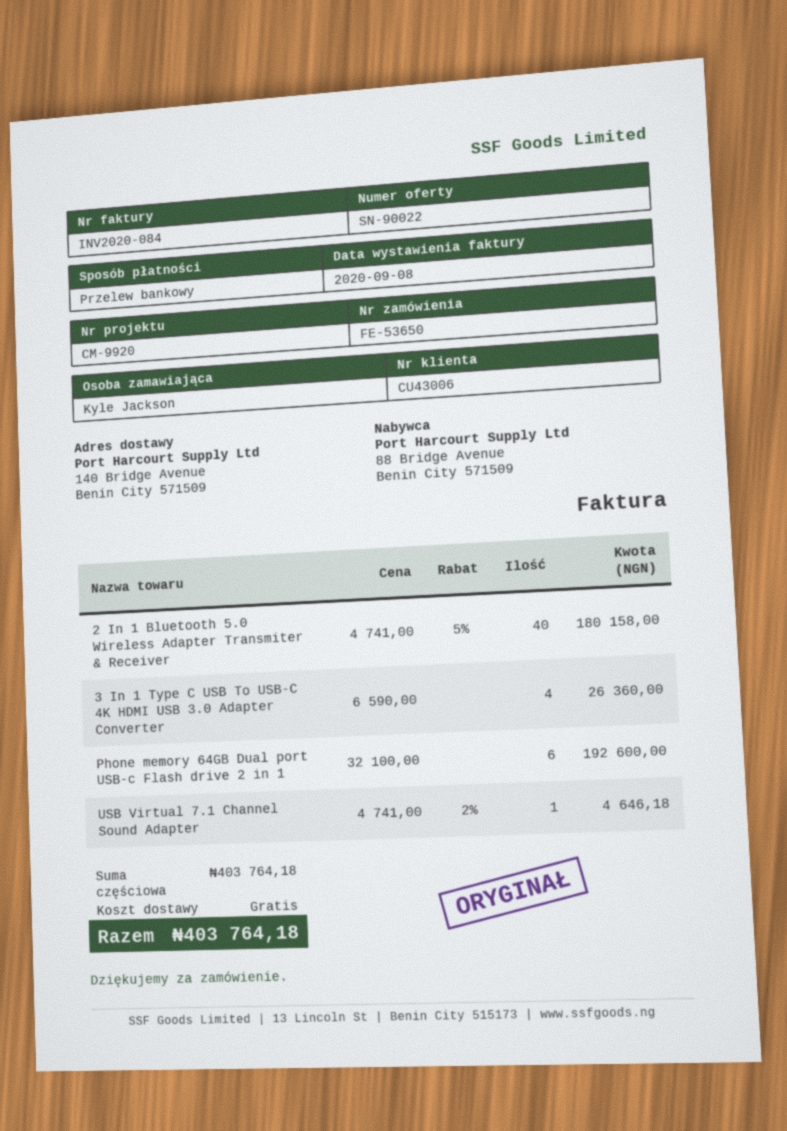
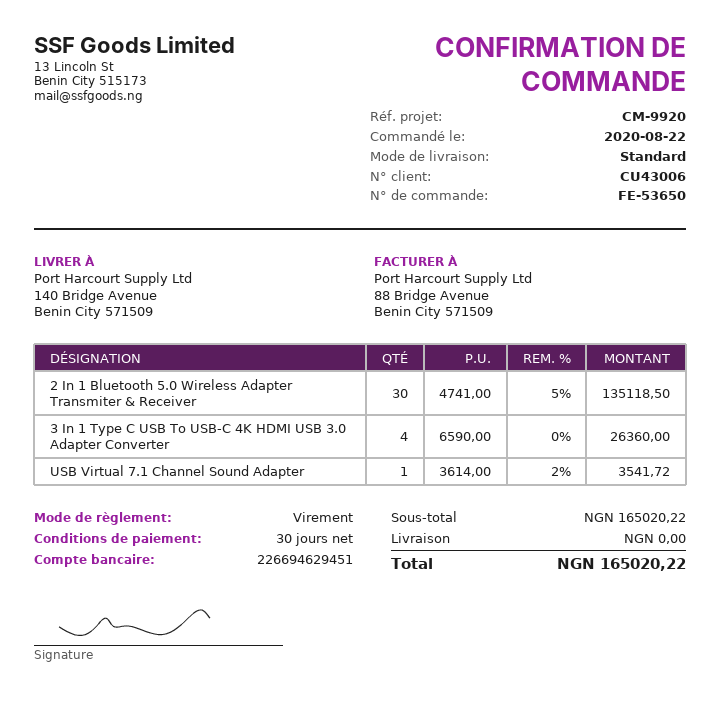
2 In 1 Bluetooth 5.0 Wireless Adapter Transmiter & Receiver: 40 x 4741.00 - 5% = 180158.00 -> 30 x 4741.00 - 5% = 135118.50
Phone memory 64GB Dual port USB-c Flash drive 2 in 1: 6 x 32100.00 = 192600.00 -> none
USB Virtual 7.1 Channel Sound Adapter: 1 x 4741.00 - 2% = 4646.18 -> 1 x 3614.00 - 2% = 3541.72
subtotal: 403764.18 -> 165020.22
total: 403764.18 -> 165020.22

